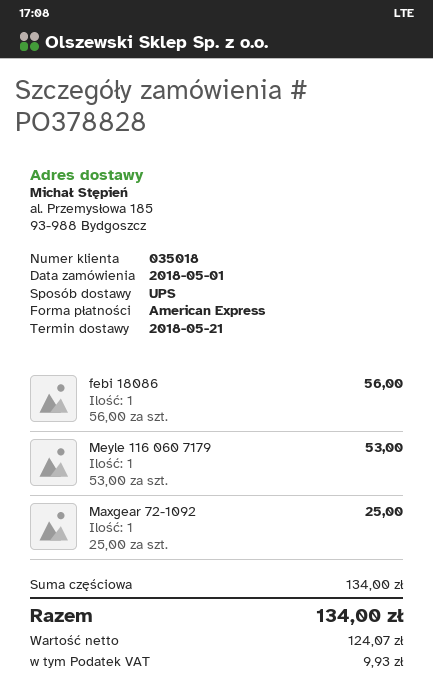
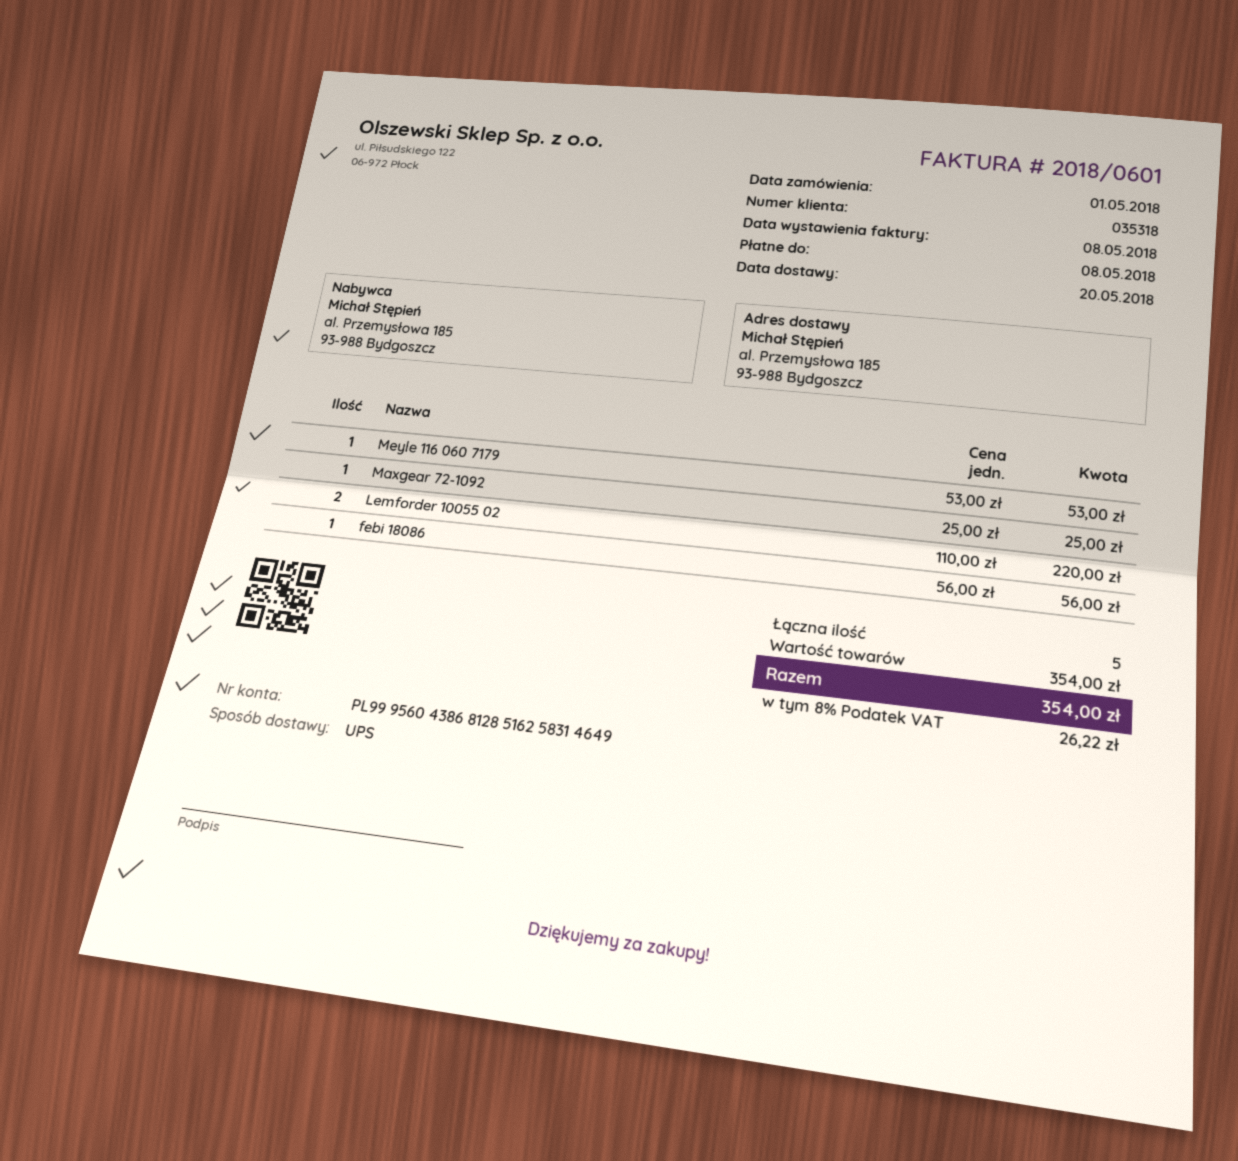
delivery date: 2018-05-21 -> 2018-05-20
customer number: 035018 -> 035318
Lemforder 10055 02: none -> 2 x 110.00 = 220.00
subtotal: 134.00 -> 354.00
tax: 9.93 -> 26.22
total: 134.00 -> 354.00

